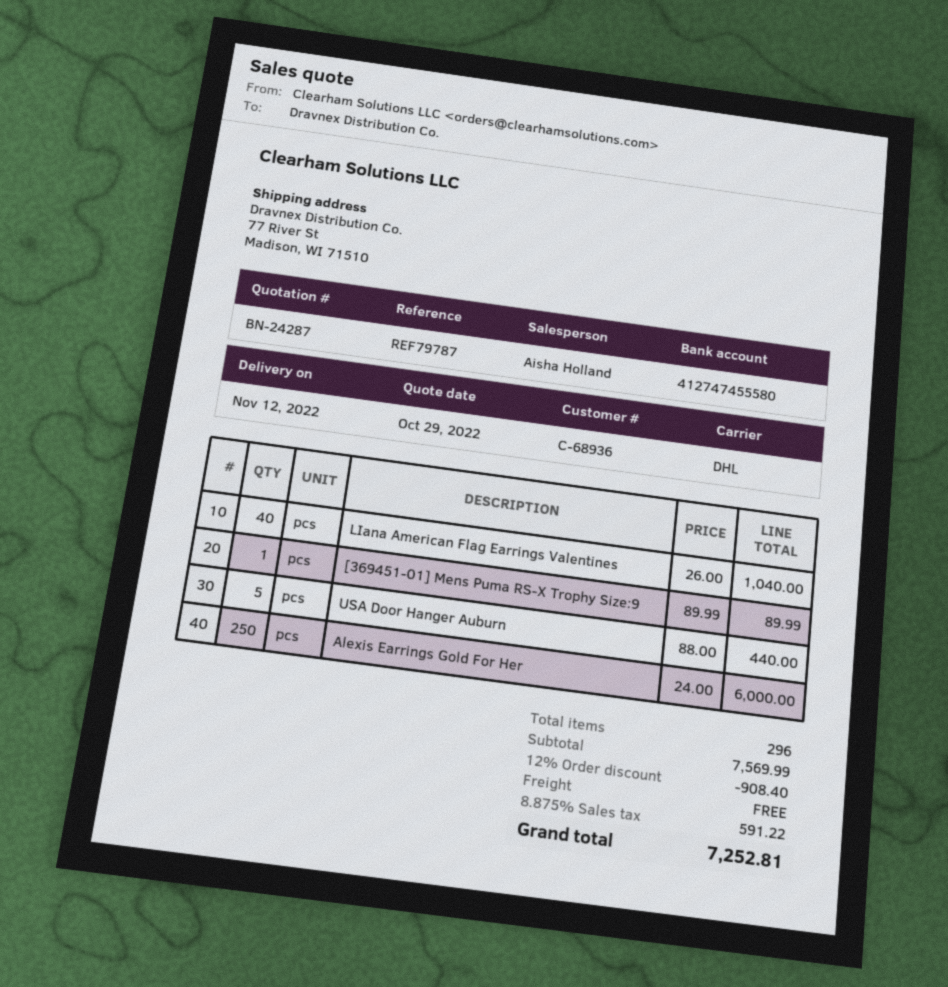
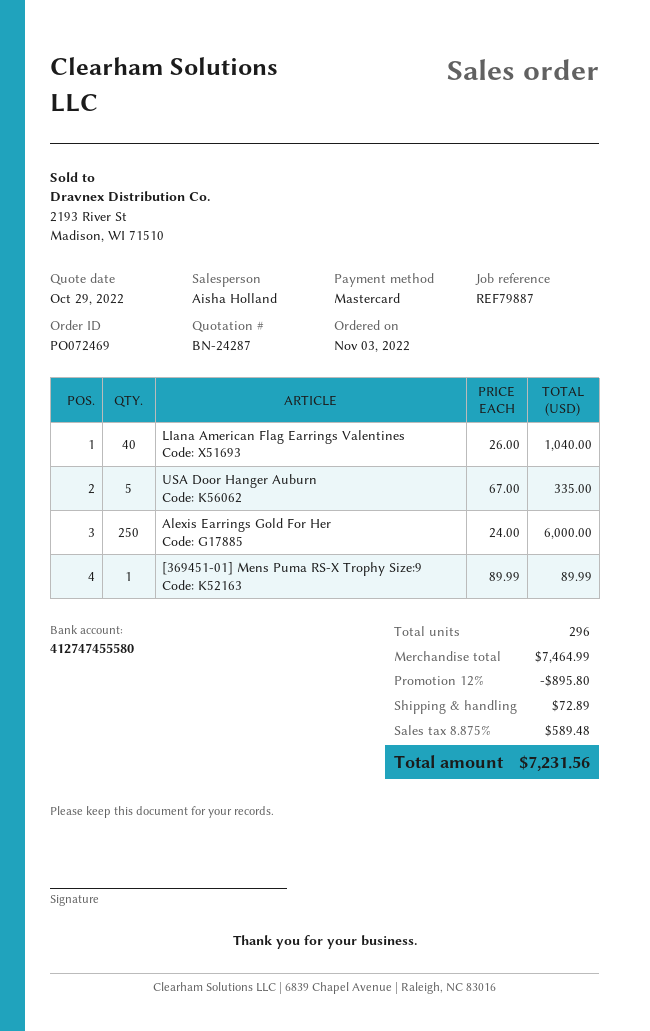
reference: REF79787 -> REF79887
USA Door Hanger Auburn: 5 x 88.00 = 440.00 -> 5 x 67.00 = 335.00
subtotal: 7569.99 -> 7464.99
discount: 12% = 908.40 -> 12% = 895.80
shipping: 0.00 -> 72.89
tax: 8.875% = 591.22 -> 8.875% = 589.48
total: 7252.81 -> 7231.56

